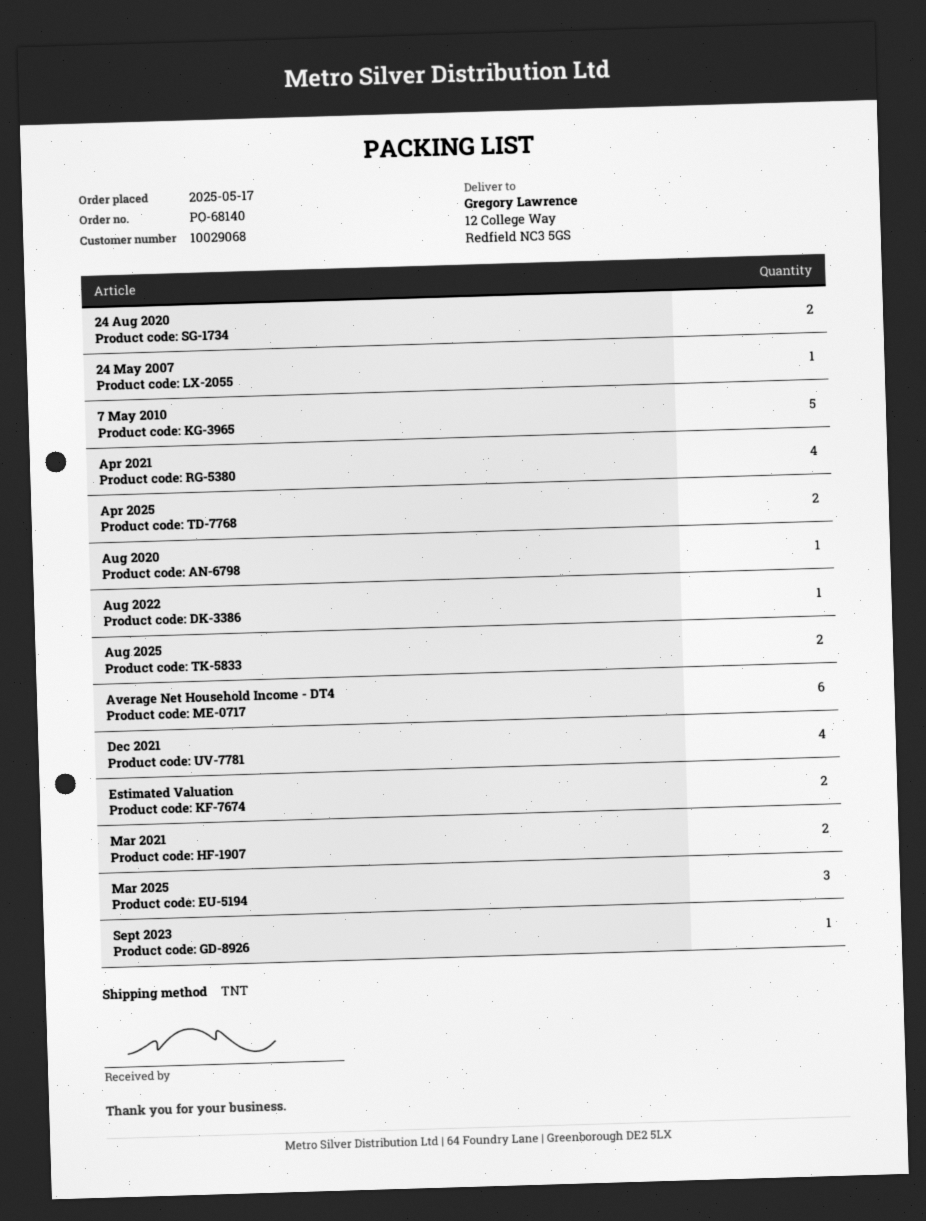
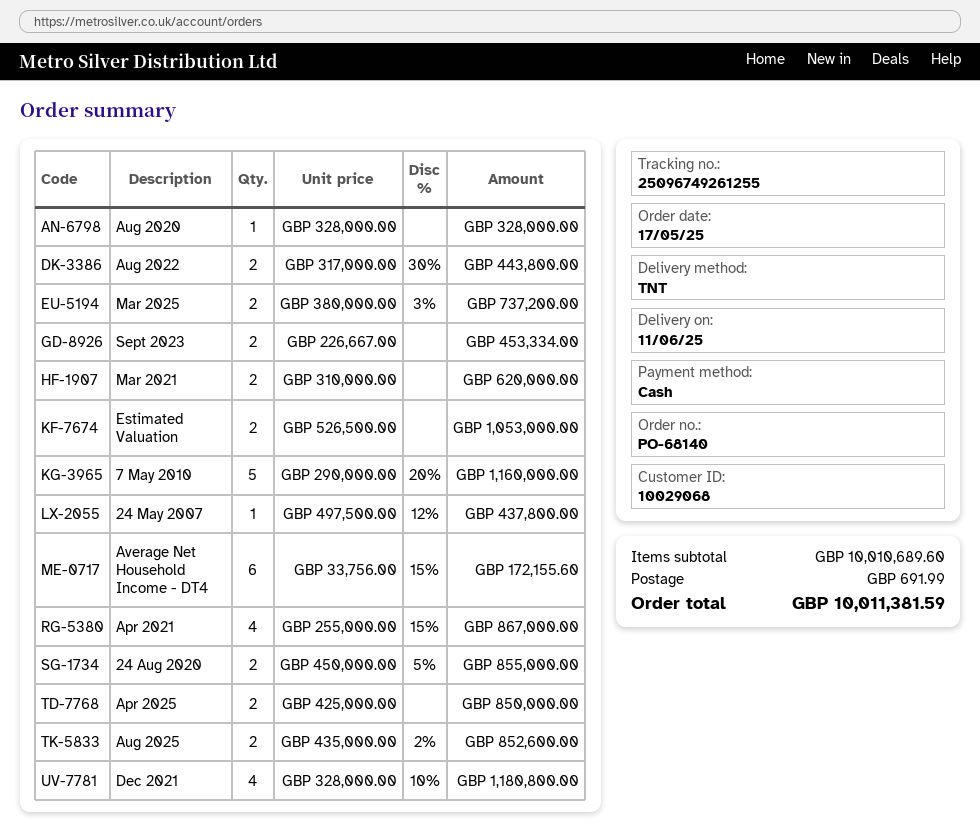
Aug 2022: 1 -> 2
Mar 2025: 3 -> 2
Sept 2023: 1 -> 2

